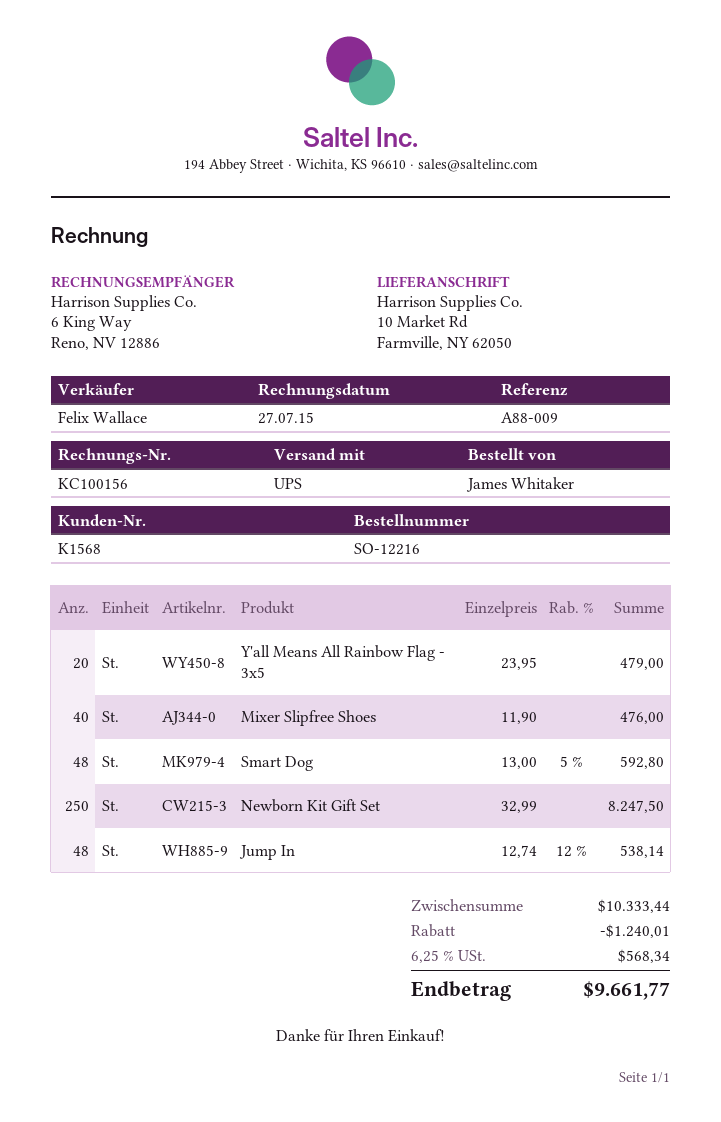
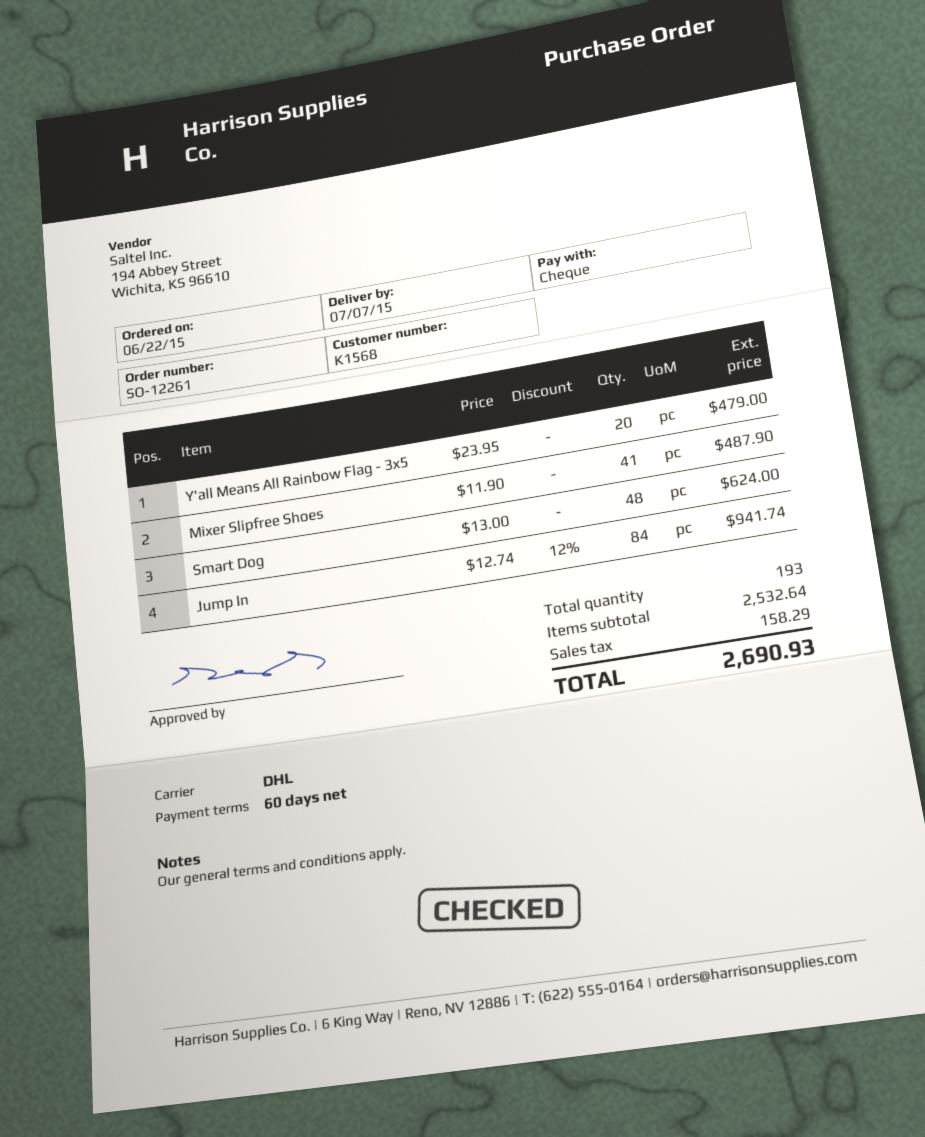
order number: SO-12216 -> SO-12261
shipping method: UPS -> DHL
Mixer Slipfree Shoes: 40 x 11.90 = 476.00 -> 41 x 11.90 = 487.90
Smart Dog: 48 x 13.00 - 5% = 592.80 -> 48 x 13.00 = 624.00
Newborn Kit Gift Set: 250 x 32.99 = 8247.50 -> none
Jump In: 48 x 12.74 - 12% = 538.14 -> 84 x 12.74 - 12% = 941.74
subtotal: 10333.44 -> 2532.64
discount: 1240.01 -> none
tax: 568.34 -> 158.29
total: 9661.77 -> 2690.93

